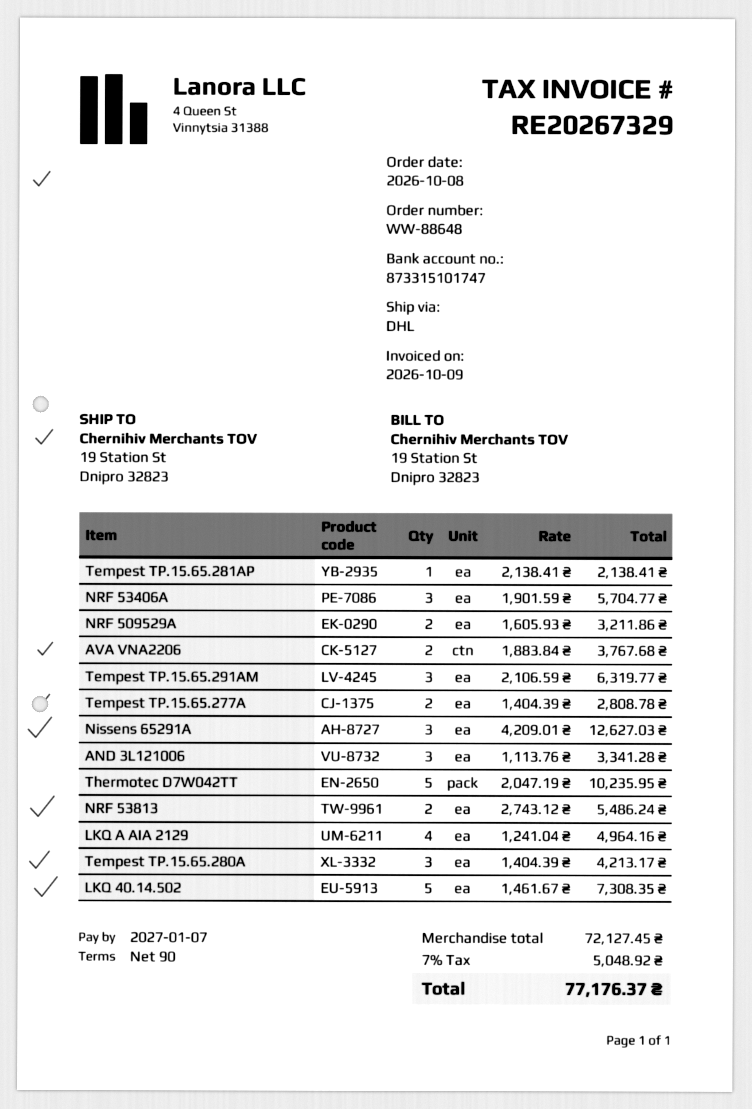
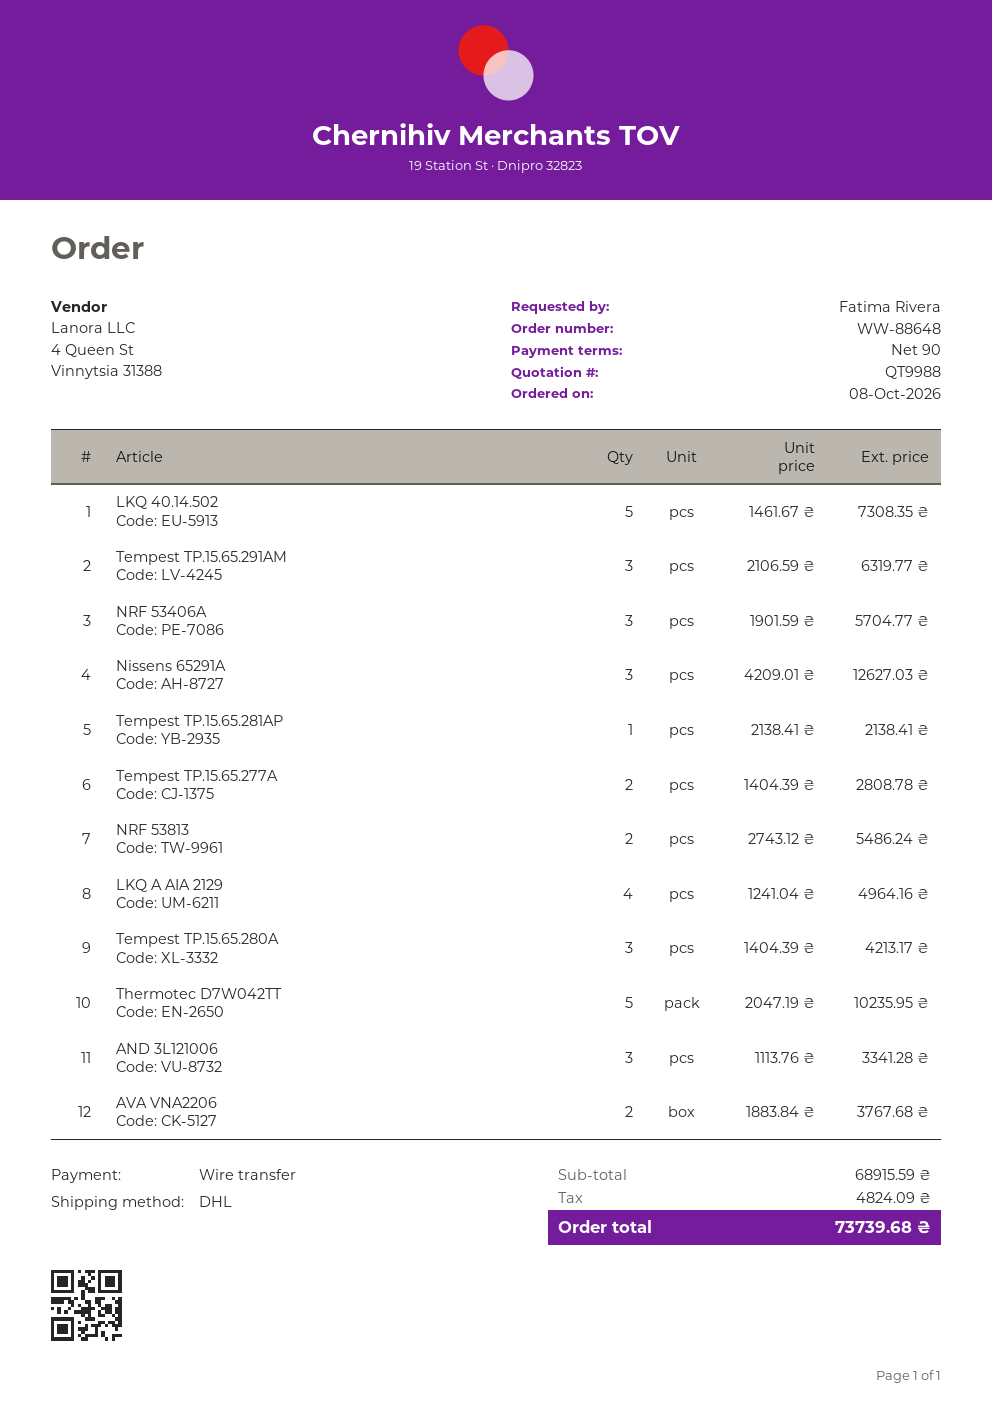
NRF 509529A: 2 x 1605.93 = 3211.86 -> none
subtotal: 72127.45 -> 68915.59
tax: 5048.92 -> 4824.09
total: 77176.37 -> 73739.68

